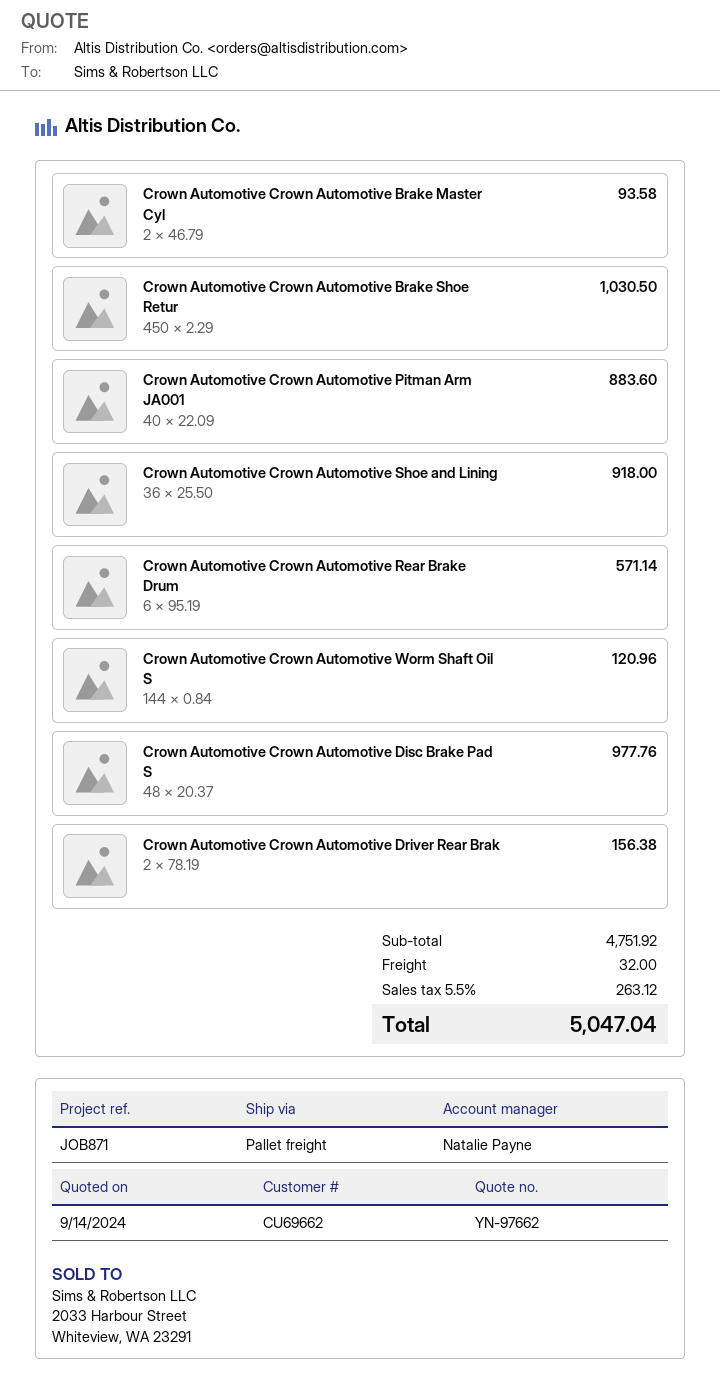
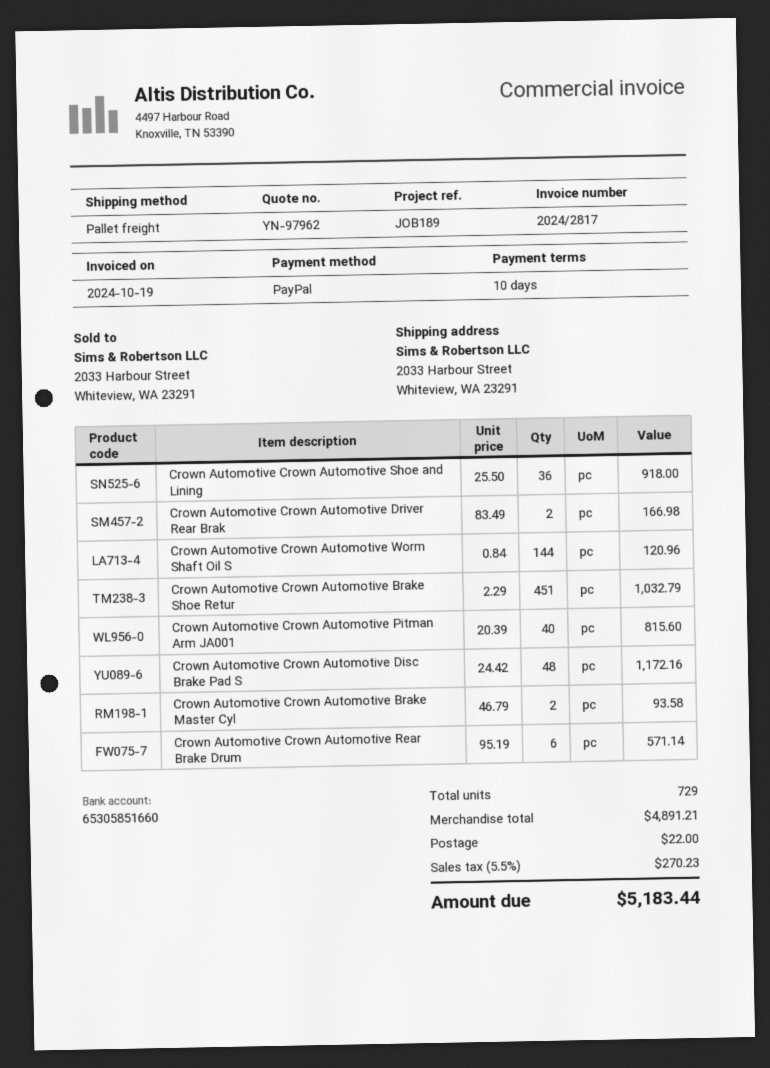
quote number: YN-97662 -> YN-97962
reference: JOB871 -> JOB189
Crown Automotive Crown Automotive Brake Shoe Retur: 450 x 2.29 = 1030.50 -> 451 x 2.29 = 1032.79
Crown Automotive Crown Automotive Pitman Arm JA001: 40 x 22.09 = 883.60 -> 40 x 20.39 = 815.60
Crown Automotive Crown Automotive Disc Brake Pad S: 48 x 20.37 = 977.76 -> 48 x 24.42 = 1172.16
Crown Automotive Crown Automotive Driver Rear Brak: 2 x 78.19 = 156.38 -> 2 x 83.49 = 166.98
subtotal: 4751.92 -> 4891.21
shipping: 32.00 -> 22.00
tax: 5.5% = 263.12 -> 5.5% = 270.23
total: 5047.04 -> 5183.44

